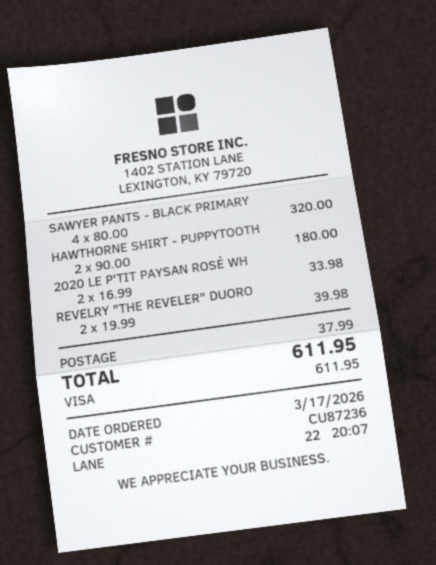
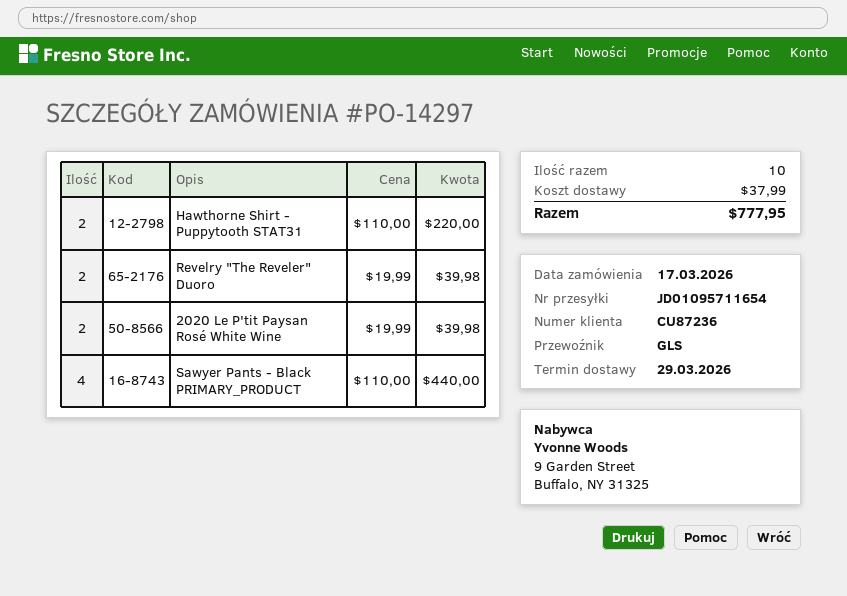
SAWYER PANTS - BLACK PRIMARY: 4 x 80.00 = 320.00 -> 4 x 110.00 = 440.00
HAWTHORNE SHIRT - PUPPYTOOTH: 2 x 90.00 = 180.00 -> 2 x 110.00 = 220.00
2020 LE P'TIT PAYSAN ROSÉ WH: 2 x 16.99 = 33.98 -> 2 x 19.99 = 39.98
total: 611.95 -> 777.95

